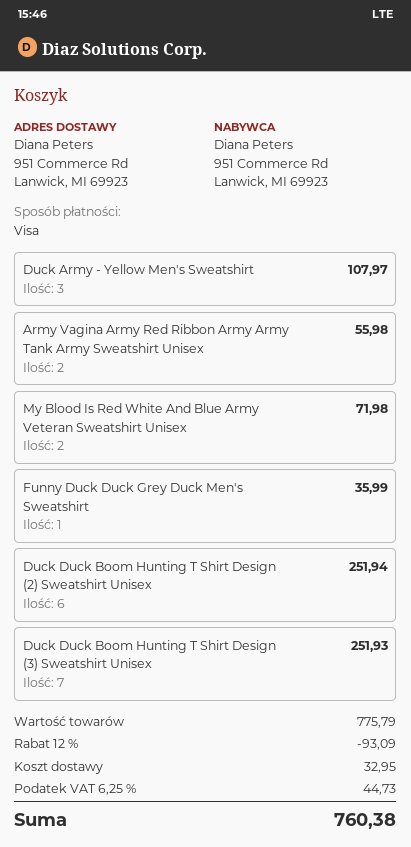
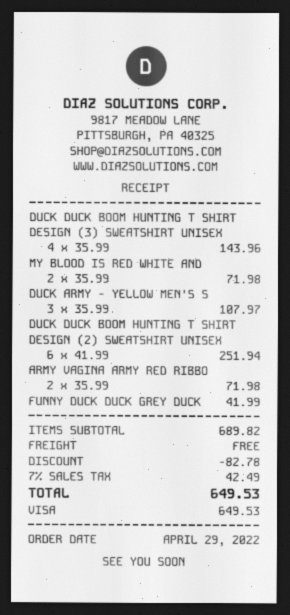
Army Vagina Army Red Ribbon Army Army Tank Army Sweatshirt Unisex: 2 for 55.98 -> 2 for 71.98
Funny Duck Duck Grey Duck Men's Sweatshirt: 1 for 35.99 -> 1 for 41.99
Duck Duck Boom Hunting T Shirt Design (3) Sweatshirt Unisex: 7 for 251.93 -> 4 for 143.96
subtotal: 775.79 -> 689.82
discount: 93.09 -> 82.78
shipping: 32.95 -> 0.00
tax: 6.25% = 44.73 -> 7% = 42.49
total: 760.38 -> 649.53

